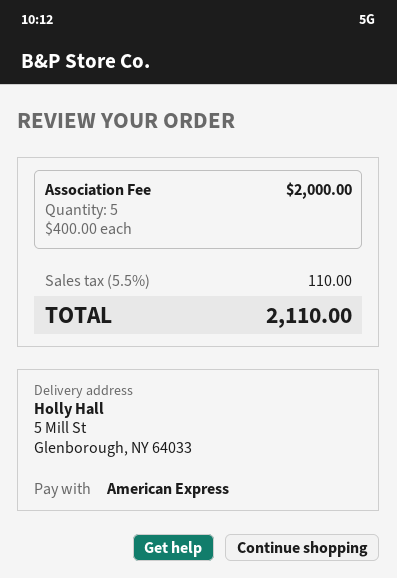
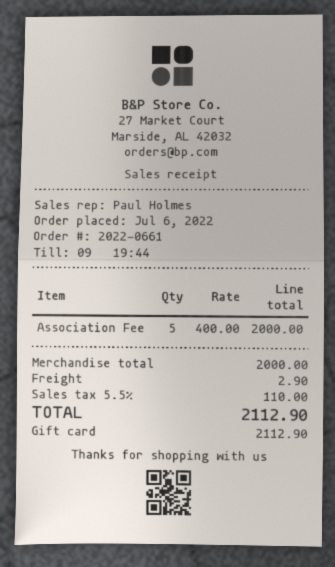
payment method: American Express -> gift card
shipping: none -> 2.90
total: 2110.00 -> 2112.90

